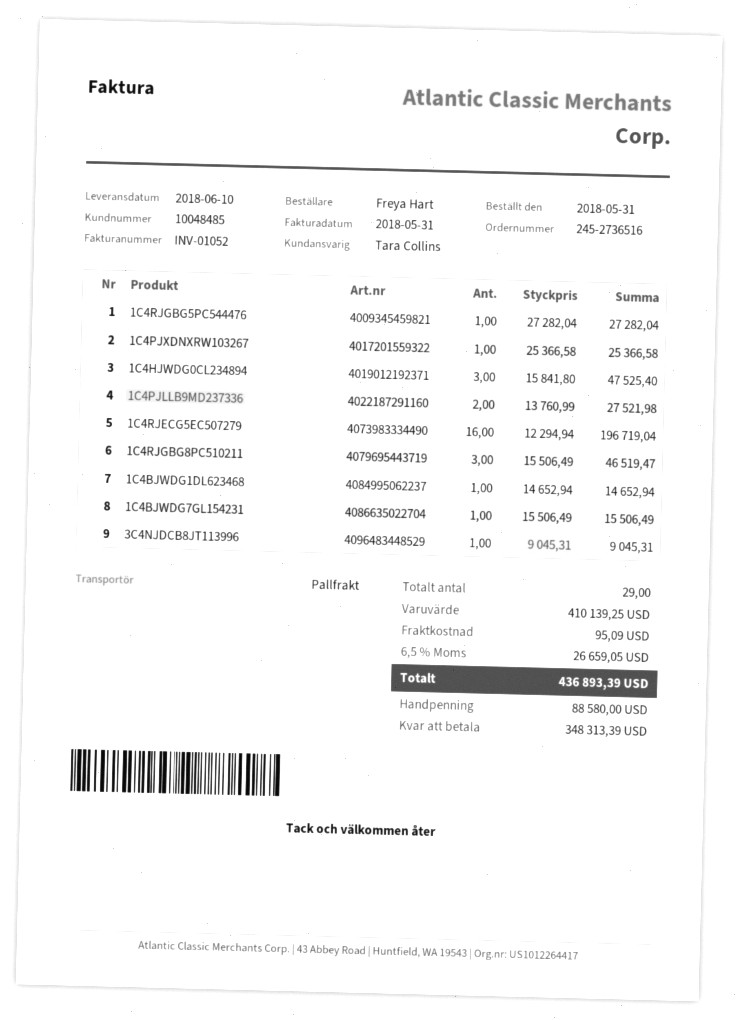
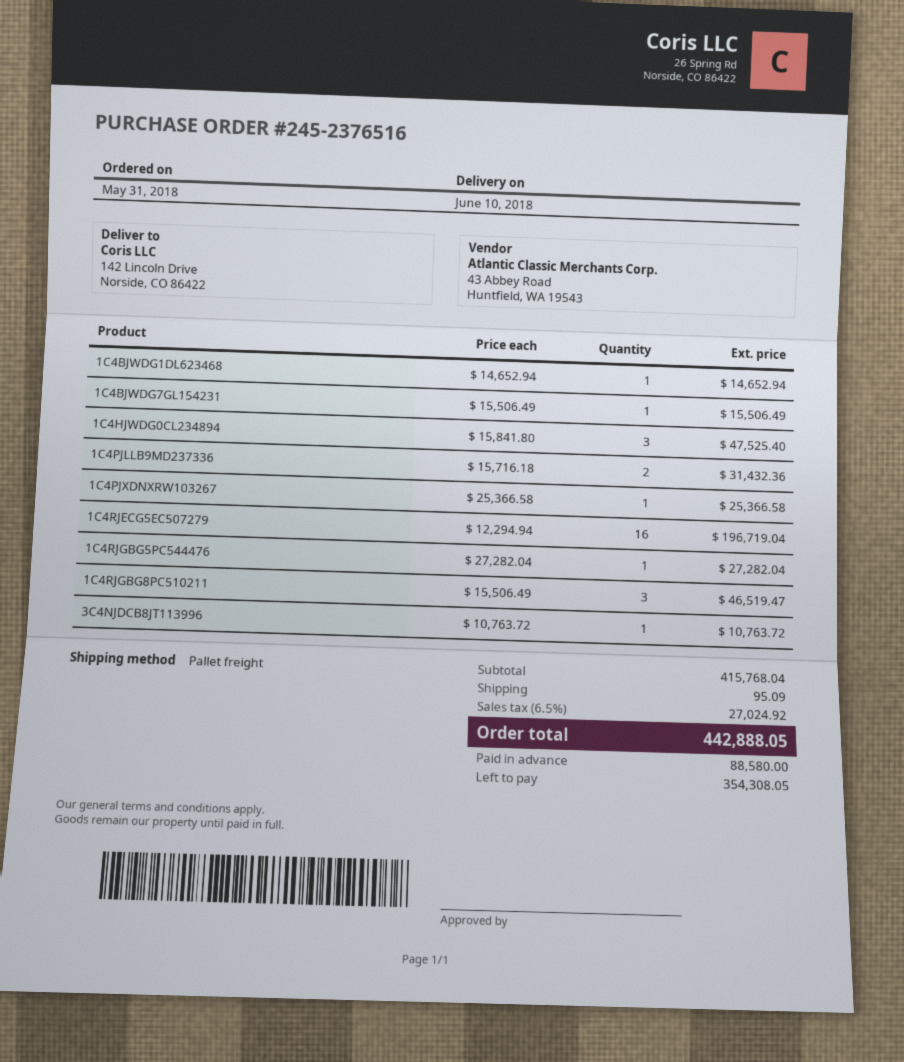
order number: 245-2736516 -> 245-2376516
1C4PJLLB9MD237336: 2 x 13760.99 = 27521.98 -> 2 x 15716.18 = 31432.36
3C4NJDCB8JT113996: 1 x 9045.31 = 9045.31 -> 1 x 10763.72 = 10763.72
subtotal: 410139.25 -> 415768.04
tax: 6.5% = 26659.05 -> 6.5% = 27024.92
total: 436893.39 -> 442888.05
balance: 348313.39 -> 354308.05

